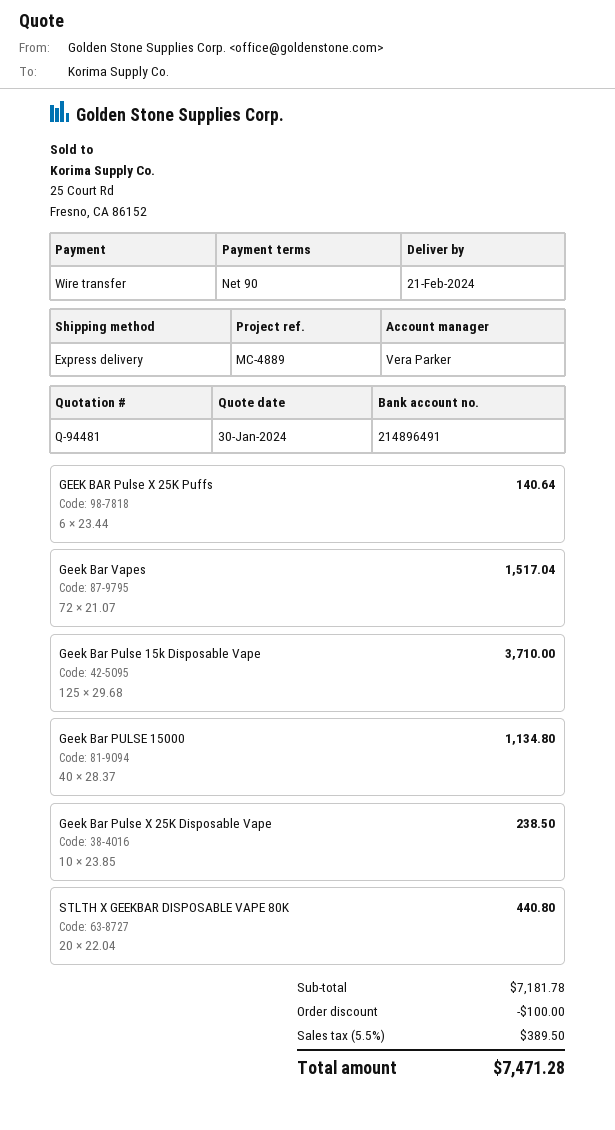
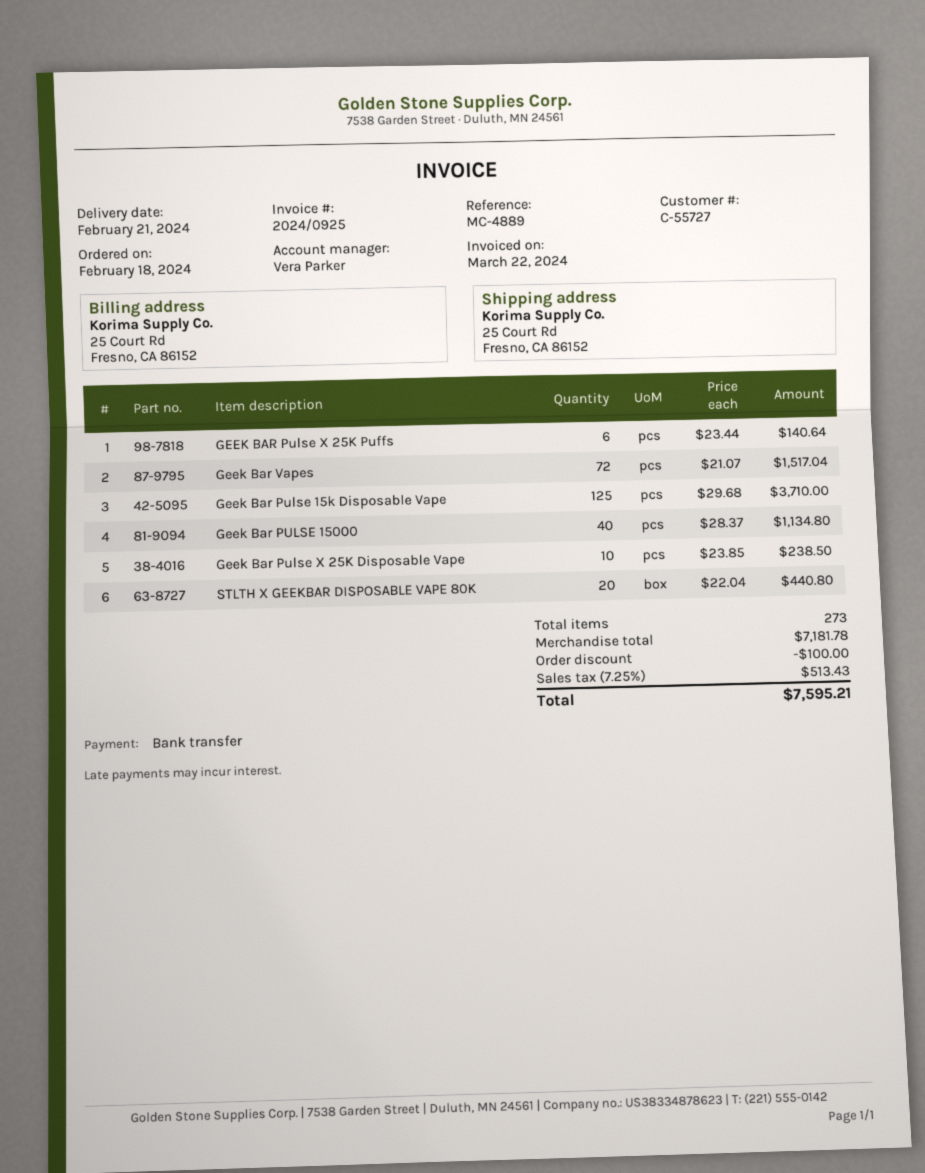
tax: 5.5% = 389.50 -> 7.25% = 513.43
total: 7471.28 -> 7595.21

